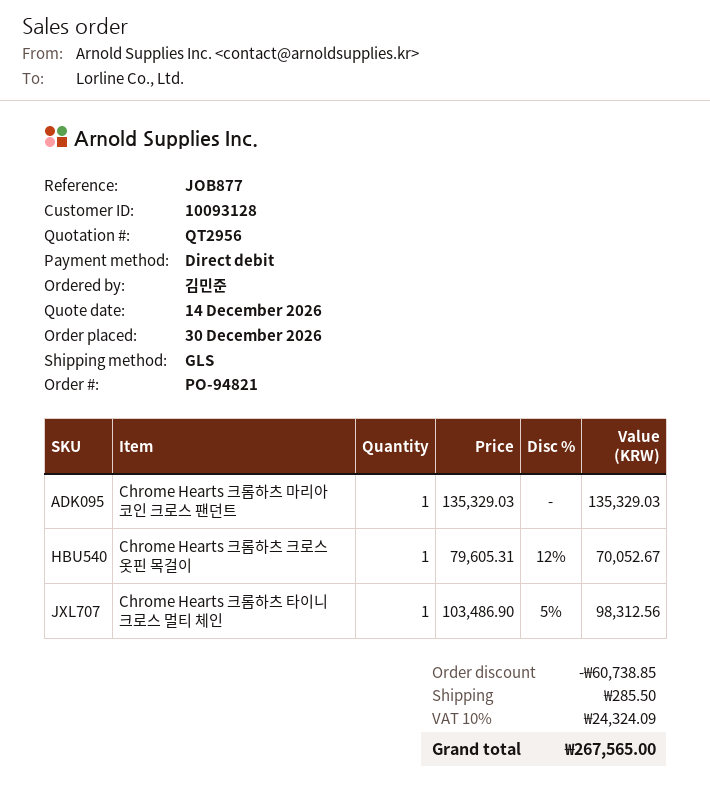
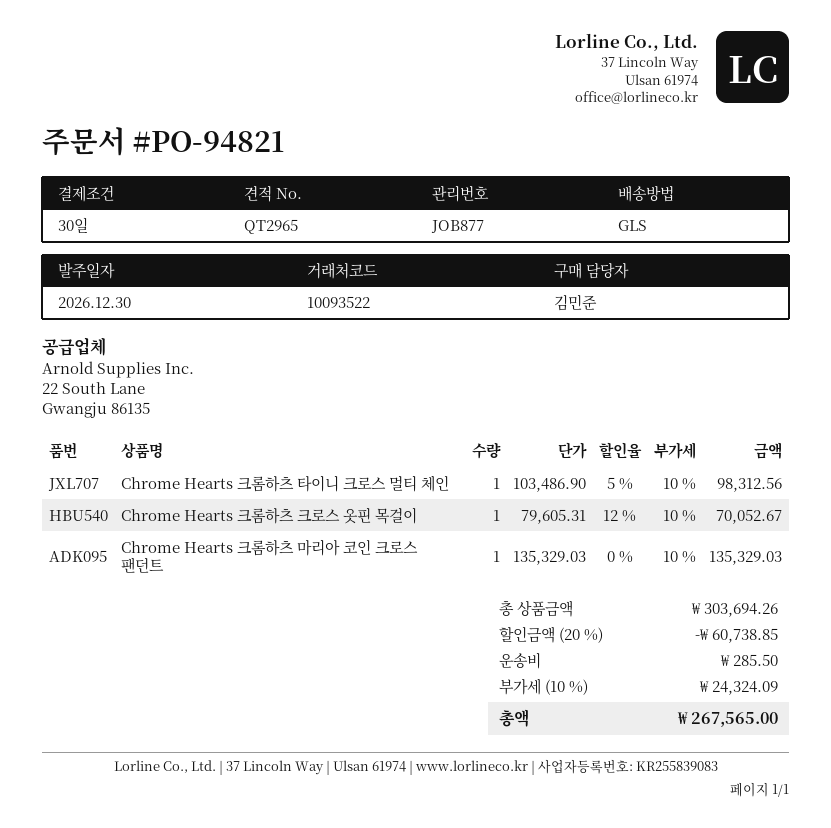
quote number: QT2956 -> QT2965
customer number: 10093128 -> 10093522

